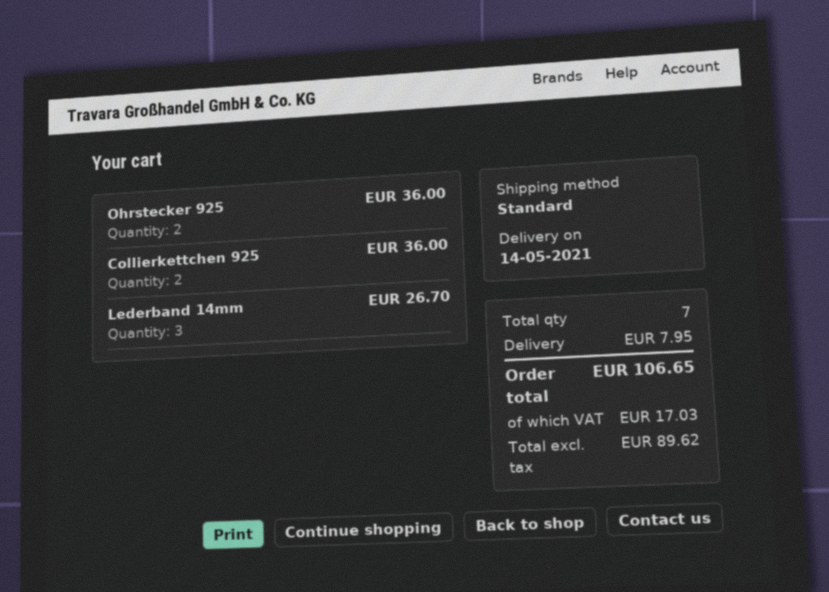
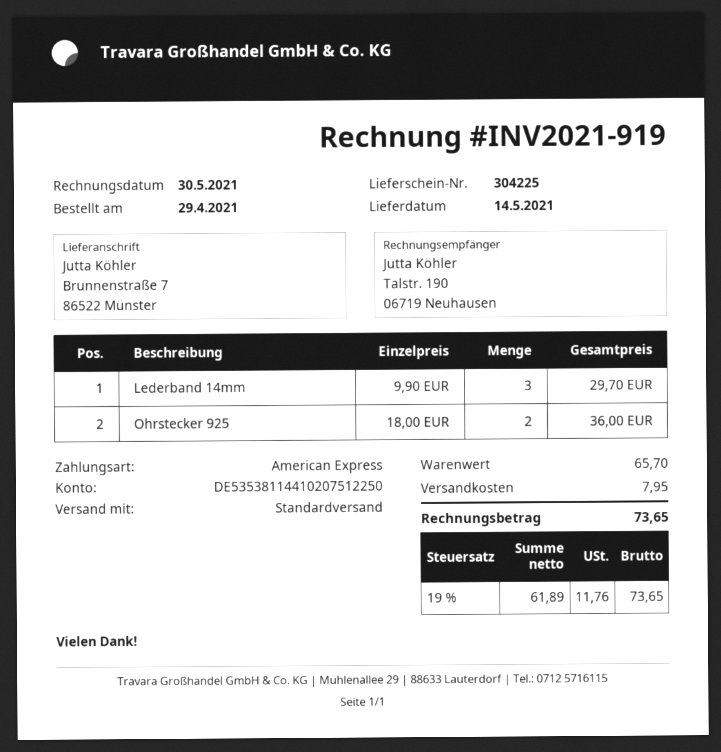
Collierkettchen 925: 2 for 36.00 -> none
Lederband 14mm: 3 for 26.70 -> 3 for 29.70
net: 89.62 -> 61.89
tax: 17.03 -> 11.76
total: 106.65 -> 73.65

